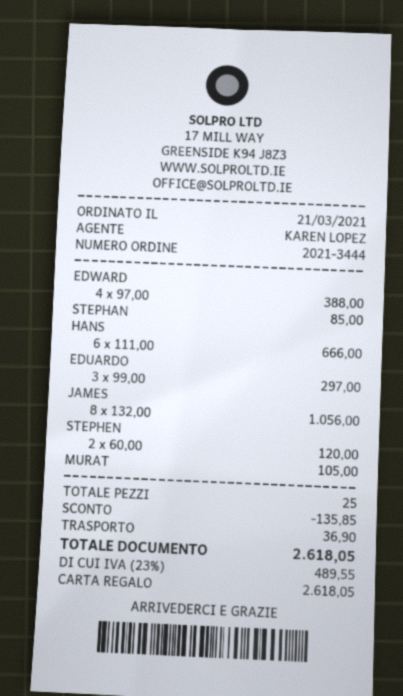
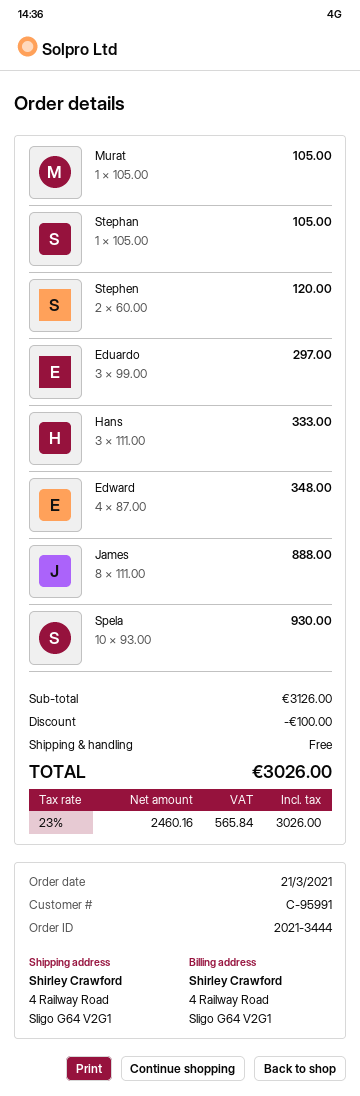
EDWARD: 4 x 97.00 = 388.00 -> 4 x 87.00 = 348.00
STEPHAN: 1 x 85.00 = 85.00 -> 1 x 105.00 = 105.00
HANS: 6 x 111.00 = 666.00 -> 3 x 111.00 = 333.00
JAMES: 8 x 132.00 = 1056.00 -> 8 x 111.00 = 888.00
Spela: none -> 10 x 93.00 = 930.00
discount: 135.85 -> 100.00
shipping: 36.90 -> 0.00
tax: 23% = 489.55 -> 23% = 565.84
total: 2618.05 -> 3026.00

